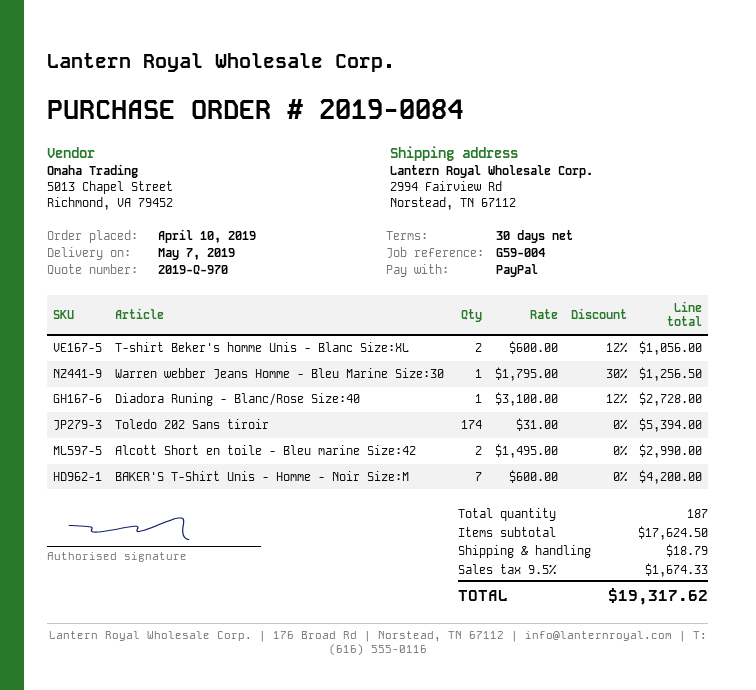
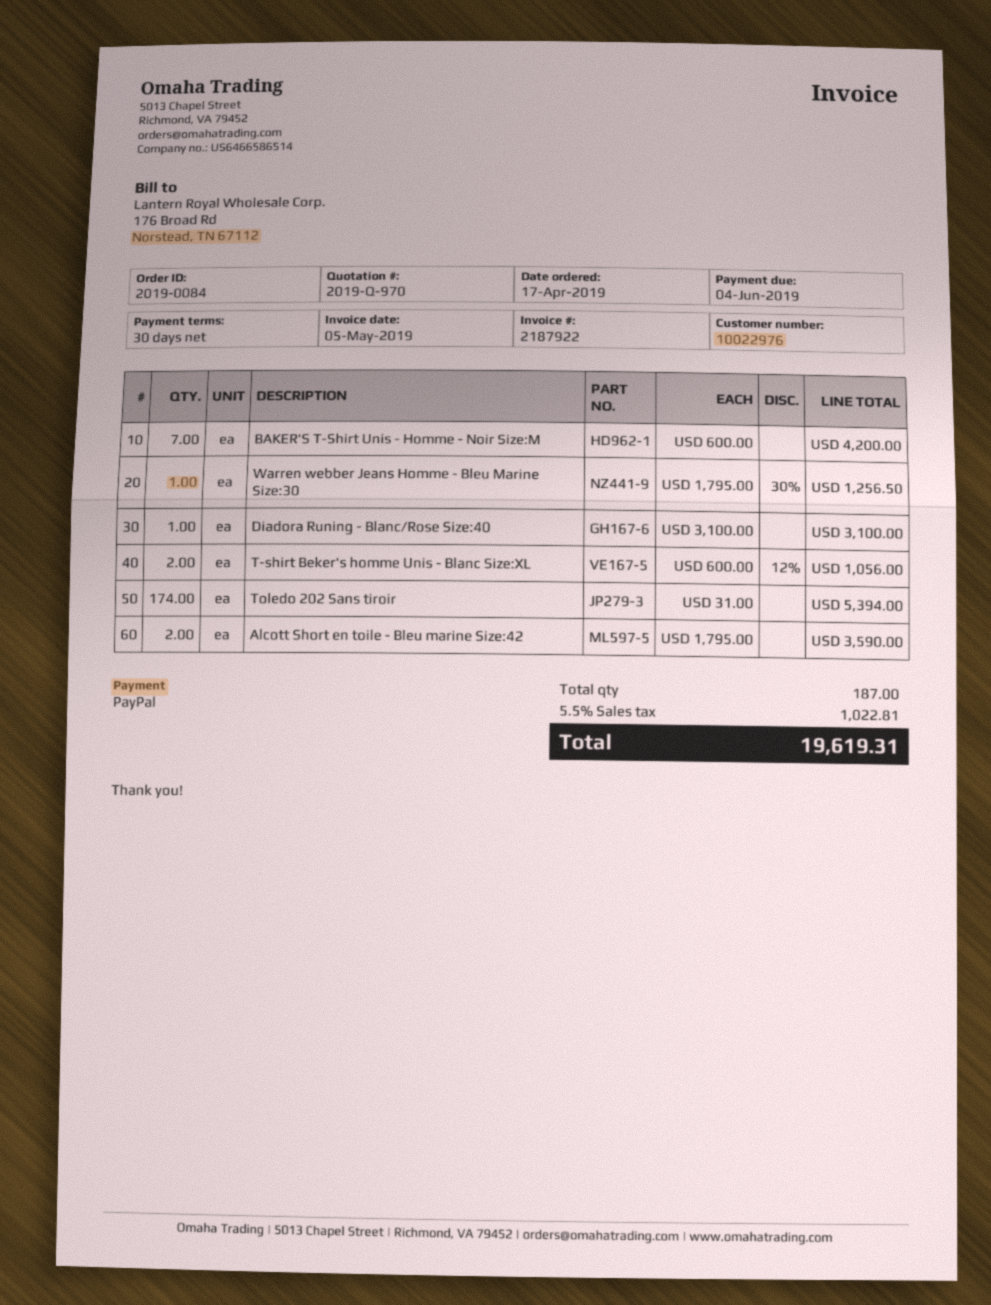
order date: 2019-04-10 -> 2019-04-17
Diadora Runing - Blanc/Rose Size:40: 1 x 3100.00 - 12% = 2728.00 -> 1 x 3100.00 = 3100.00
Alcott Short en toile - Bleu marine Size:42: 2 x 1495.00 = 2990.00 -> 2 x 1795.00 = 3590.00
shipping: 18.79 -> none
tax: 9.5% = 1674.33 -> 5.5% = 1022.81
total: 19317.62 -> 19619.31

